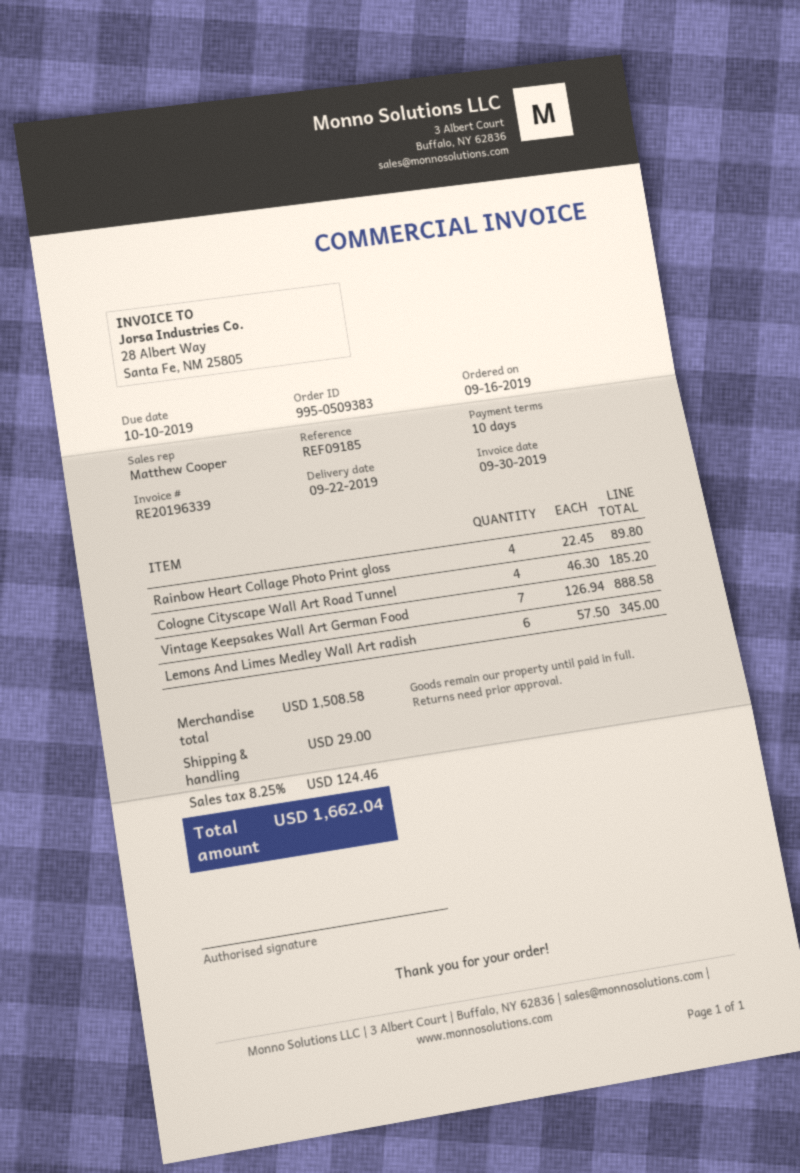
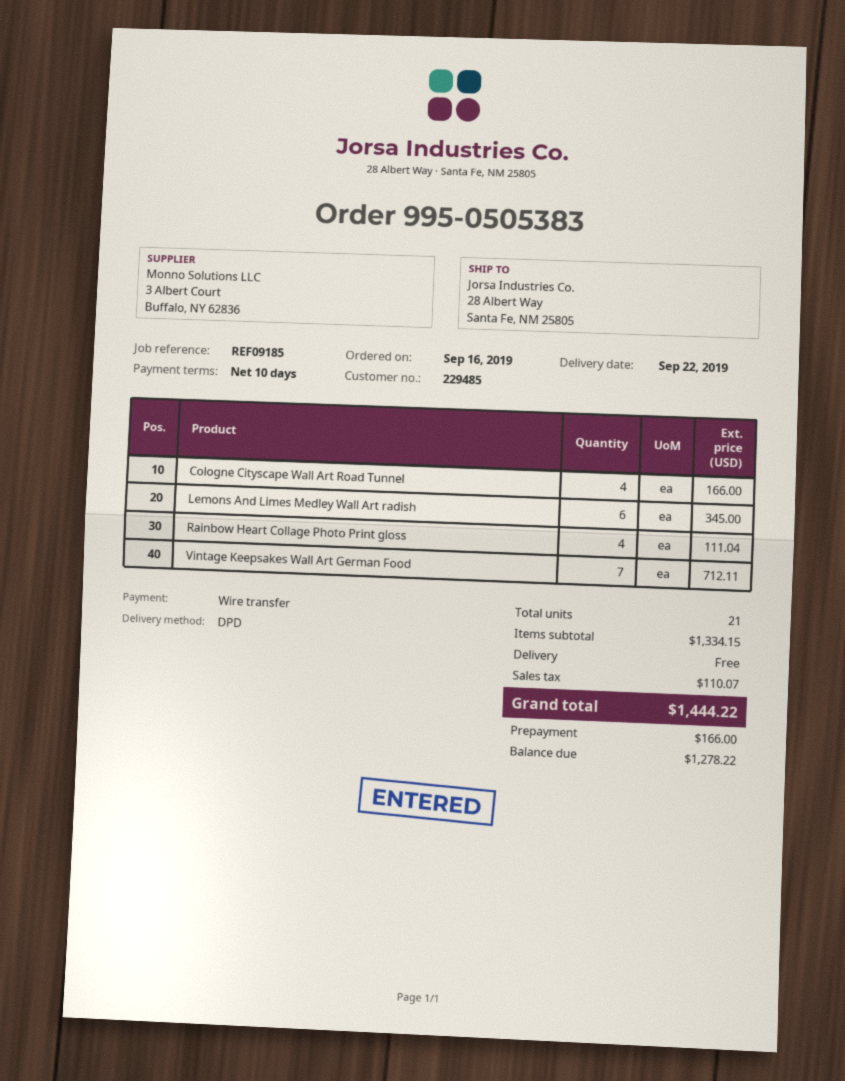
order number: 995-0509383 -> 995-0505383
Rainbow Heart Collage Photo Print gloss: 4 for 89.80 -> 4 for 111.04
Cologne Cityscape Wall Art Road Tunnel: 4 for 185.20 -> 4 for 166.00
Vintage Keepsakes Wall Art German Food: 7 for 888.58 -> 7 for 712.11
subtotal: 1508.58 -> 1334.15
shipping: 29.00 -> 0.00
tax: 124.46 -> 110.07
total: 1662.04 -> 1444.22

